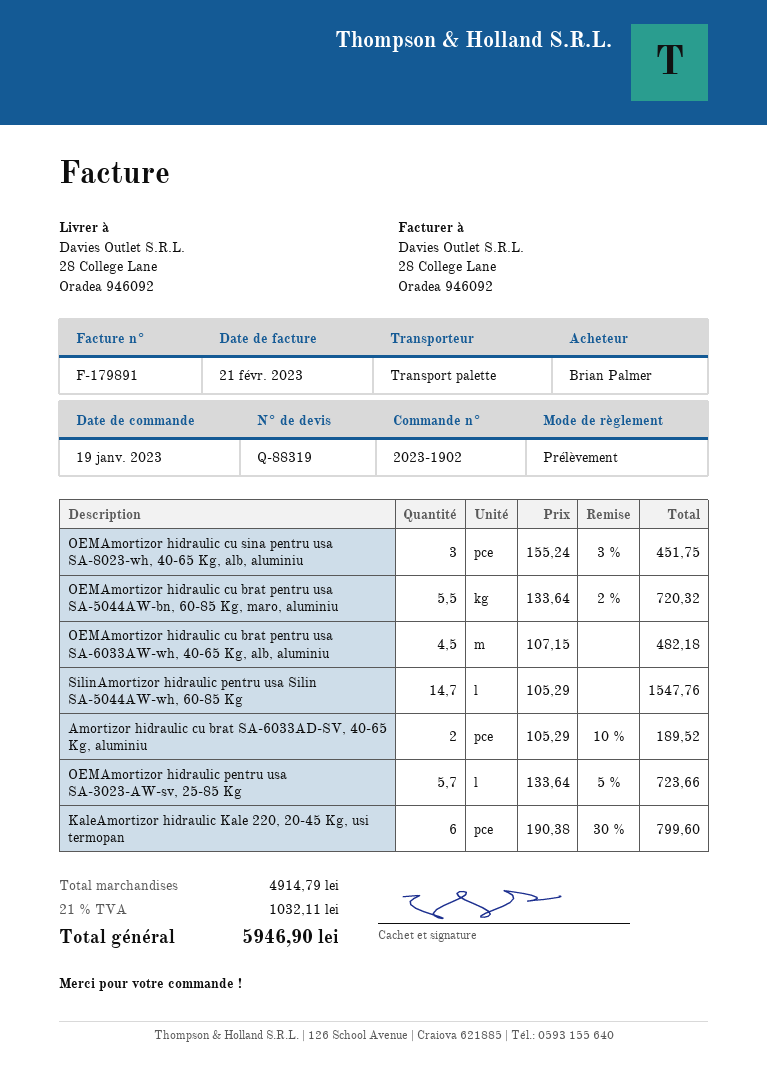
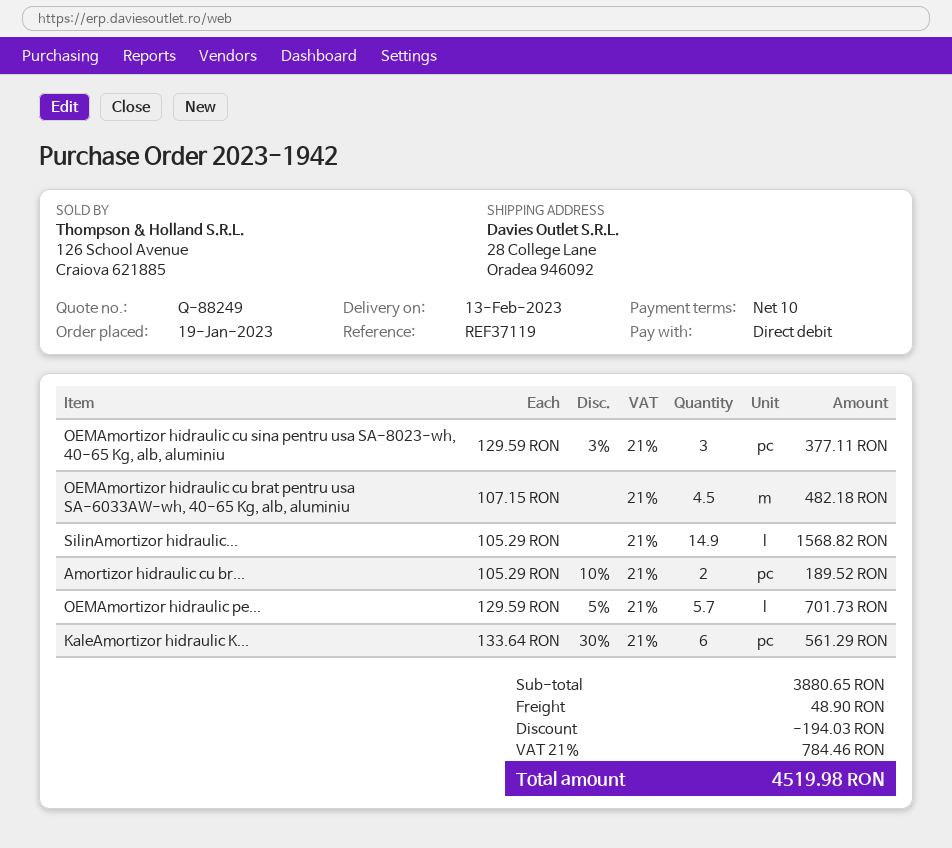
quote number: Q-88319 -> Q-88249
order number: 2023-1902 -> 2023-1942
OEMAmortizor hidraulic cu sina pentru usa SA-8023-wh, 40-65 Kg, alb, aluminiu: 3 x 155.24 - 3% = 451.75 -> 3 x 129.59 - 3% = 377.11
OEMAmortizor hidraulic cu brat pentru usa SA-5044AW-bn, 60-85 Kg, maro, aluminiu: 5.5 x 133.64 - 2% = 720.32 -> none
SilinAmortizor hidraulic pentru usa Silin SA-5044AW-wh, 60-85 Kg: 14.7 x 105.29 = 1547.76 -> 14.9 x 105.29 = 1568.82
OEMAmortizor hidraulic pentru usa SA-3023-AW-sv, 25-85 Kg: 5.7 x 133.64 - 5% = 723.66 -> 5.7 x 129.59 - 5% = 701.73
KaleAmortizor hidraulic Kale 220, 20-45 Kg, usi termopan: 6 x 190.38 - 30% = 799.60 -> 6 x 133.64 - 30% = 561.29
subtotal: 4914.79 -> 3880.65
discount: none -> 194.03
shipping: none -> 48.90
tax: 21% = 1032.11 -> 21% = 784.46
total: 5946.90 -> 4519.98

